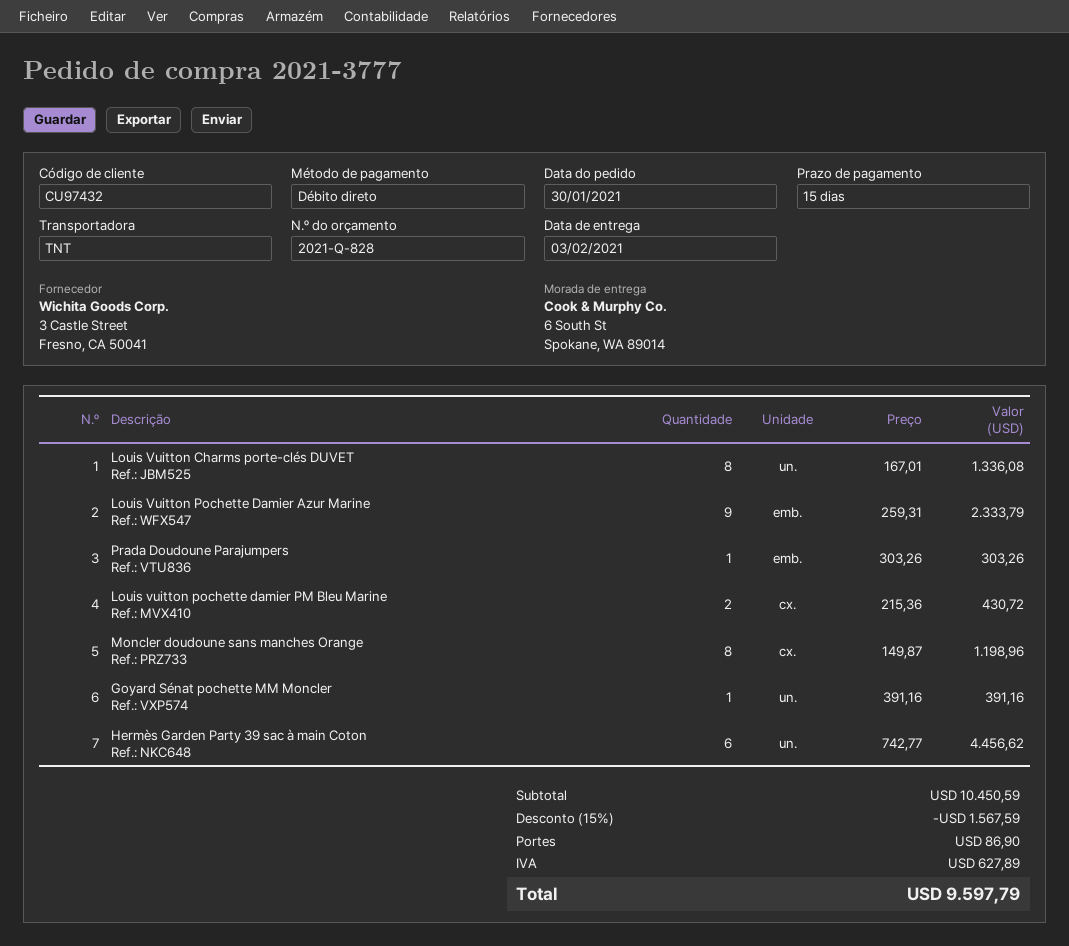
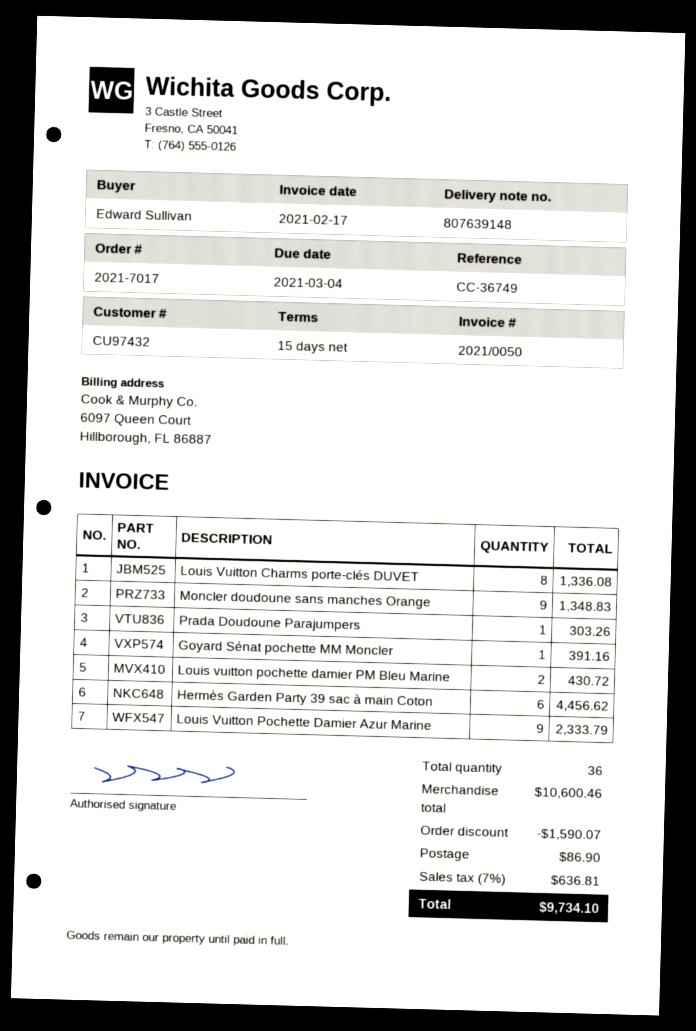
order number: 2021-3777 -> 2021-7017
Moncler doudoune sans manches Orange: 8 for 1198.96 -> 9 for 1348.83
subtotal: 10450.59 -> 10600.46
discount: 1567.59 -> 1590.07
tax: 627.89 -> 636.81
total: 9597.79 -> 9734.10

